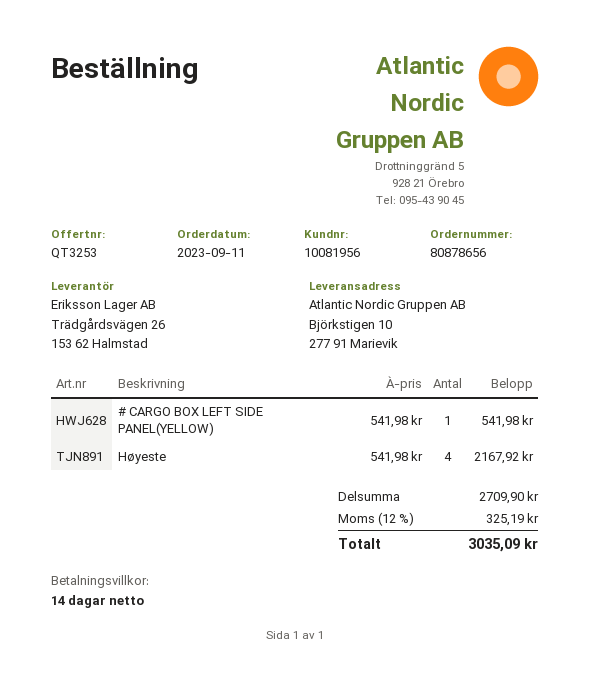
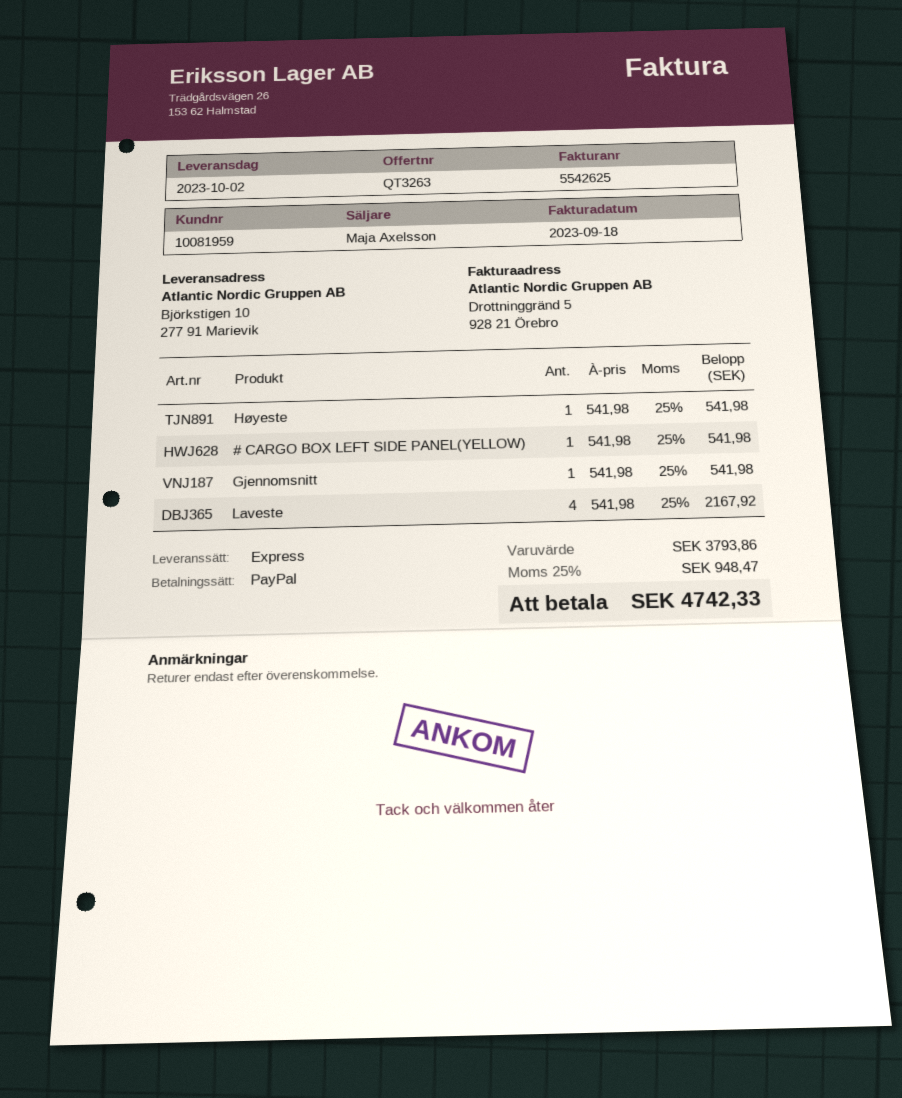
quote number: QT3253 -> QT3263
customer number: 10081956 -> 10081959
Høyeste: 4 x 541.98 = 2167.92 -> 1 x 541.98 = 541.98
Gjennomsnitt: none -> 1 x 541.98 = 541.98
Laveste: none -> 4 x 541.98 = 2167.92
subtotal: 2709.90 -> 3793.86
tax: 12% = 325.19 -> 25% = 948.47
total: 3035.09 -> 4742.33

